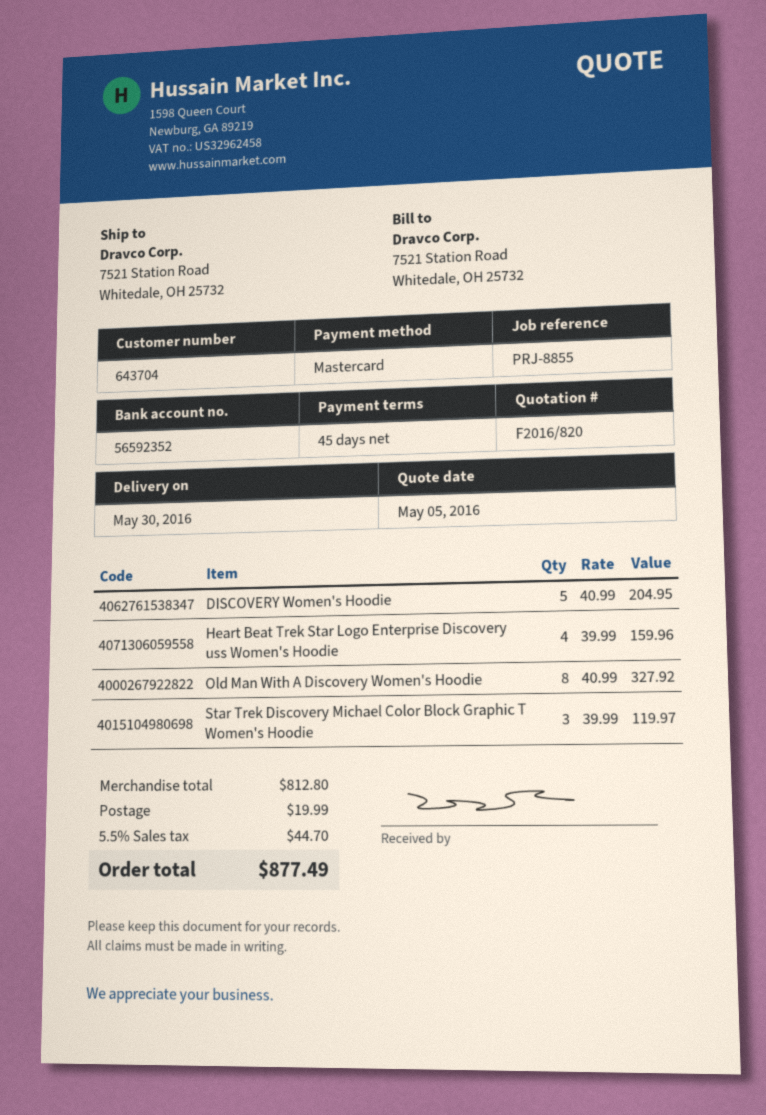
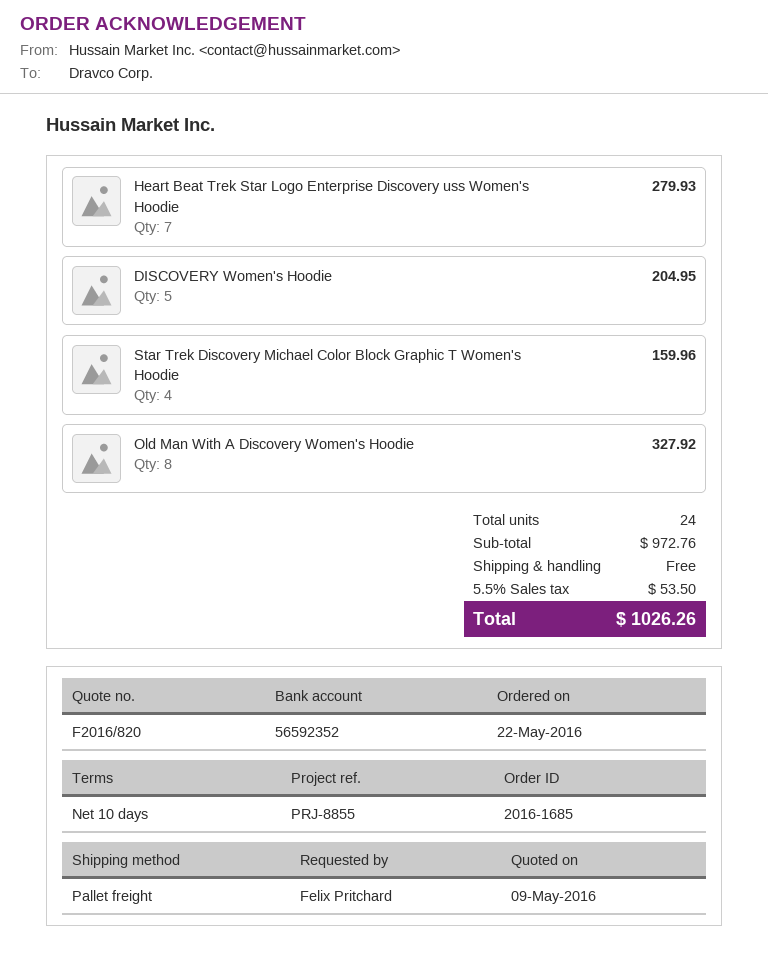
quote date: 2016-05-05 -> 2016-05-09
payment terms: 45 days -> 10 days
Heart Beat Trek Star Logo Enterprise Discovery uss Women's Hoodie: 4 for 159.96 -> 7 for 279.93
Star Trek Discovery Michael Color Block Graphic T Women's Hoodie: 3 for 119.97 -> 4 for 159.96
subtotal: 812.80 -> 972.76
shipping: 19.99 -> 0.00
tax: 5.5% = 44.70 -> 5.5% = 53.50
total: 877.49 -> 1026.26

